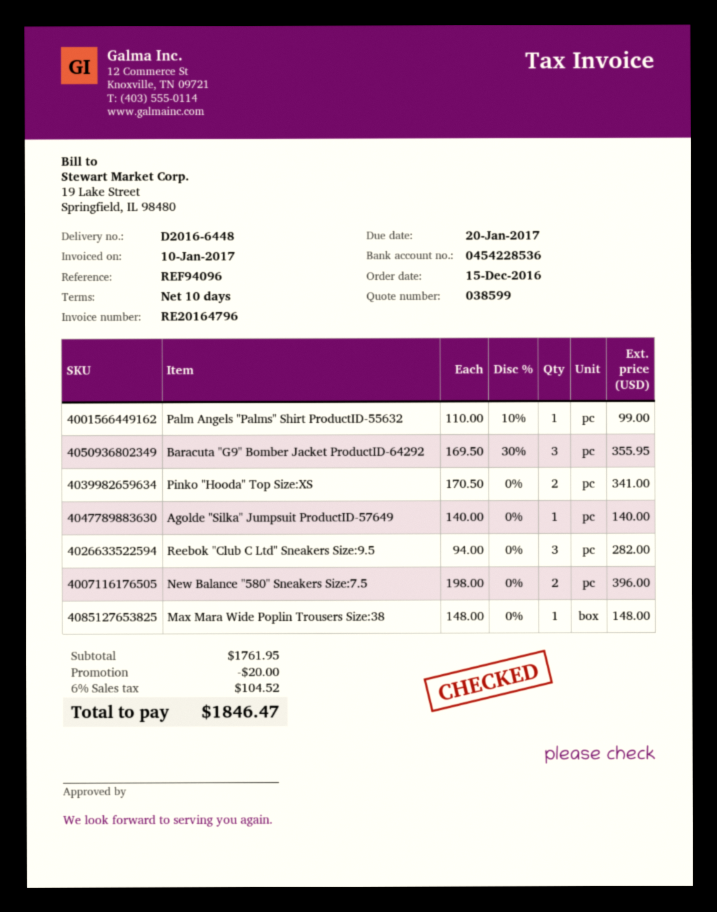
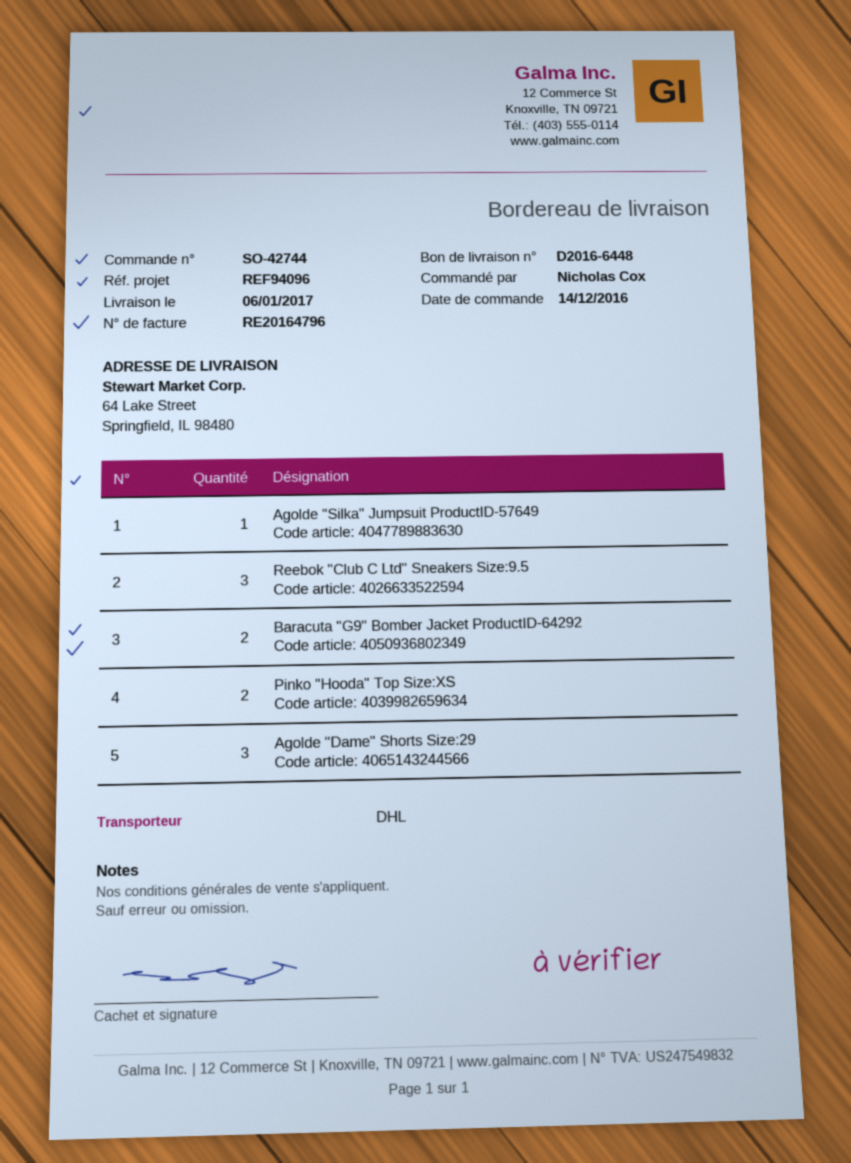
order date: 2016-12-15 -> 2016-12-14
Palm Angels "Palms" Shirt ProductID-55632: 1 -> none
Baracuta "G9" Bomber Jacket ProductID-64292: 3 -> 2
New Balance "580" Sneakers Size:7.5: 2 -> none
Max Mara Wide Poplin Trousers Size:38: 1 -> none
Agolde "Dame" Shorts Size:29: none -> 3

